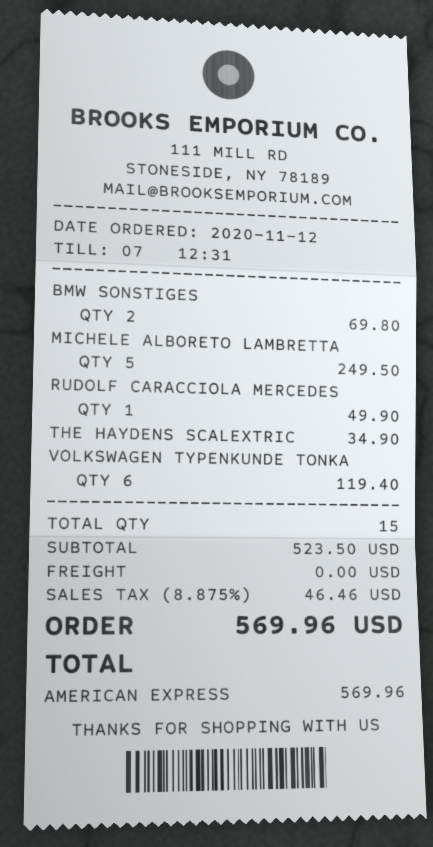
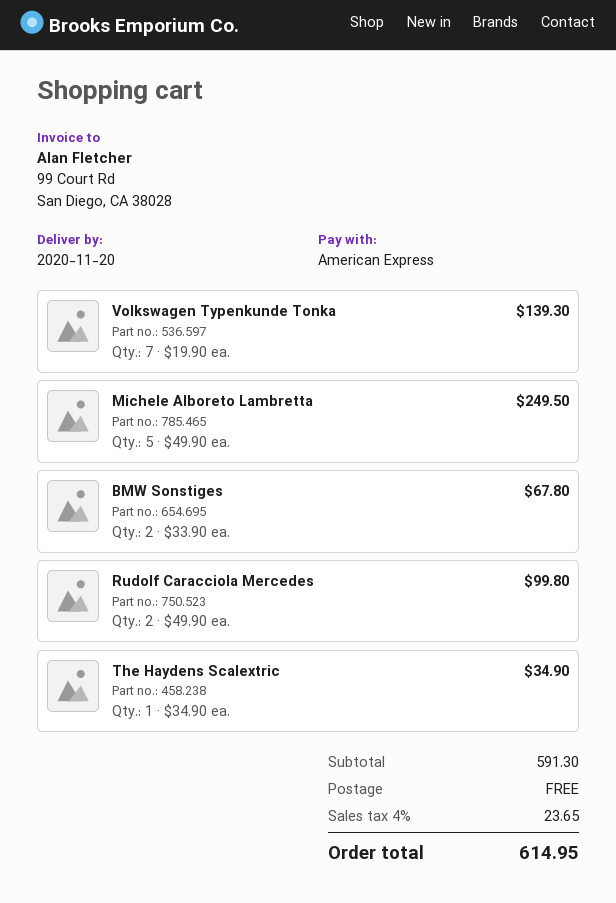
BMW SONSTIGES: 2 for 69.80 -> 2 for 67.80
RUDOLF CARACCIOLA MERCEDES: 1 for 49.90 -> 2 for 99.80
VOLKSWAGEN TYPENKUNDE TONKA: 6 for 119.40 -> 7 for 139.30
subtotal: 523.50 -> 591.30
tax: 8.875% = 46.46 -> 4% = 23.65
total: 569.96 -> 614.95

